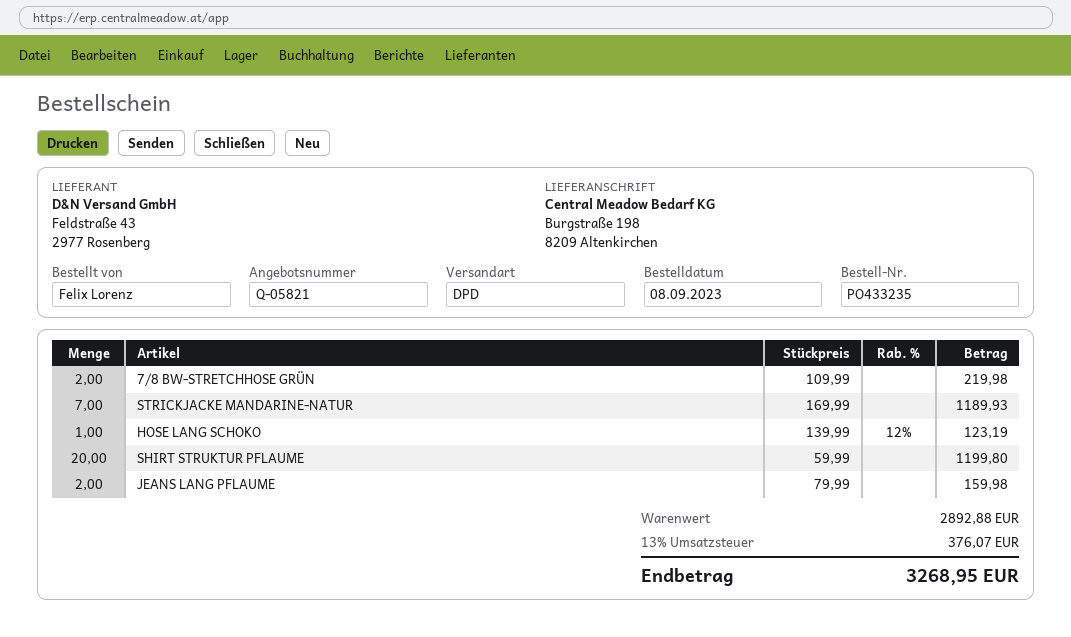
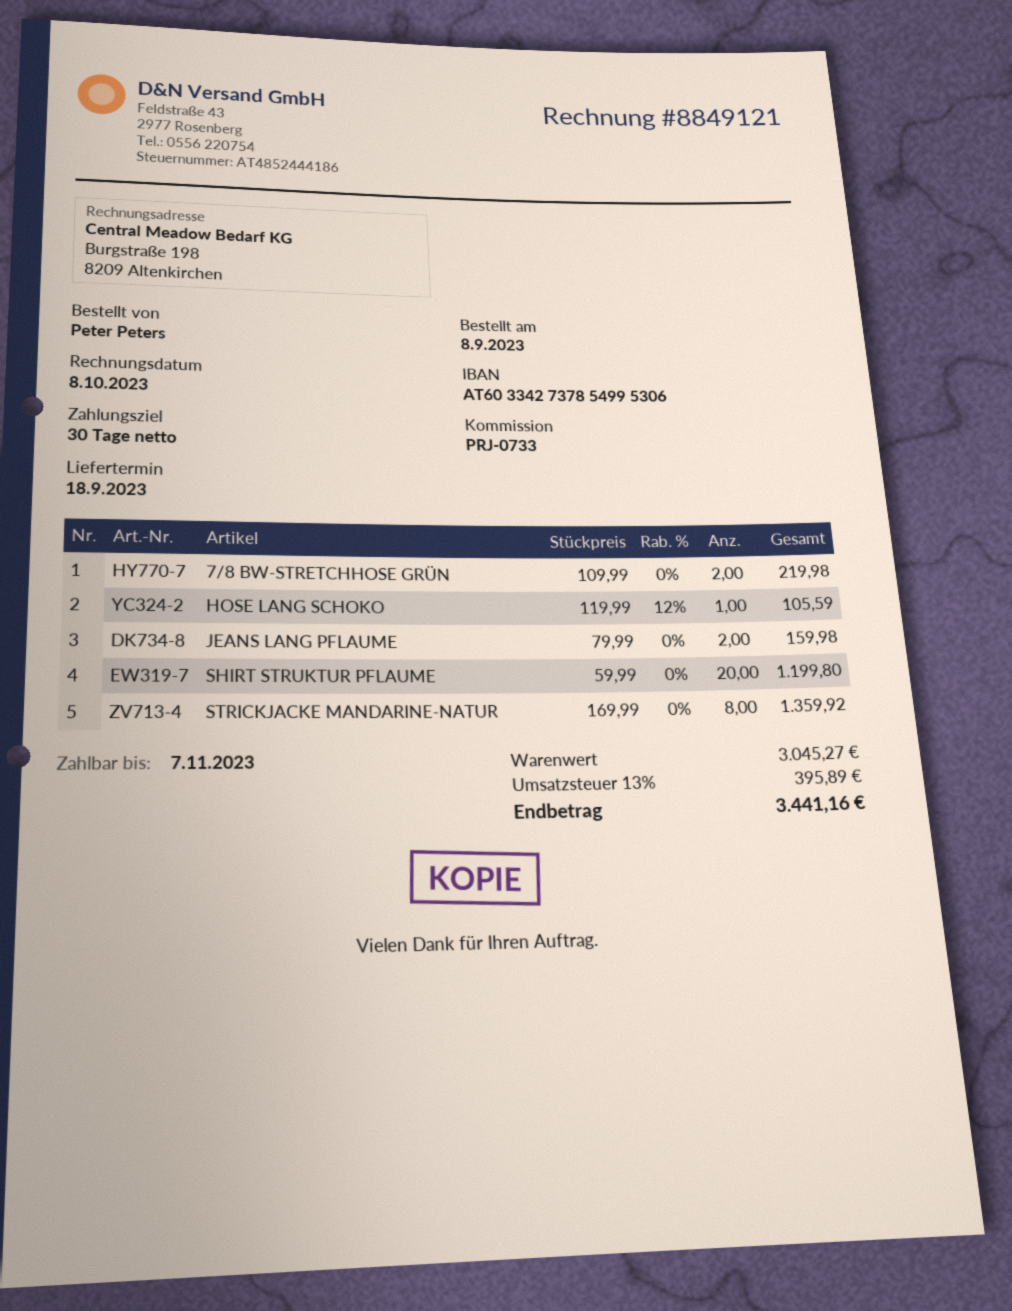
ordered by: Felix Lorenz -> Peter Peters
STRICKJACKE MANDARINE-NATUR: 7 x 169.99 = 1189.93 -> 8 x 169.99 = 1359.92
HOSE LANG SCHOKO: 1 x 139.99 - 12% = 123.19 -> 1 x 119.99 - 12% = 105.59
subtotal: 2892.88 -> 3045.27
tax: 13% = 376.07 -> 13% = 395.89
total: 3268.95 -> 3441.16

